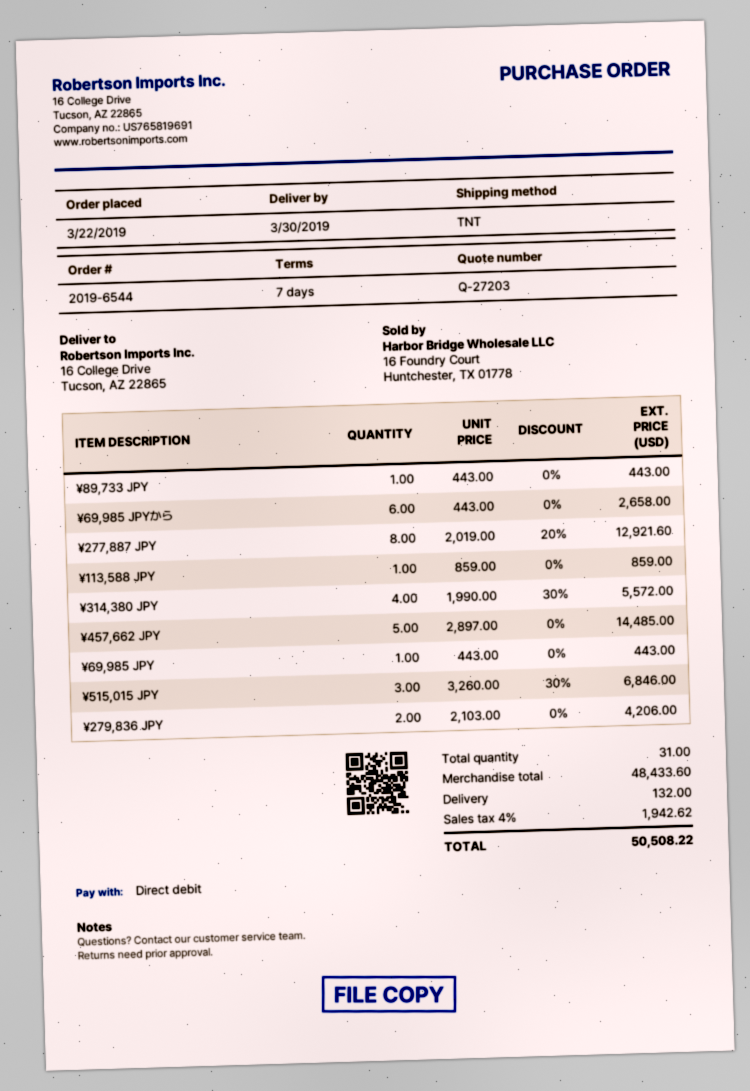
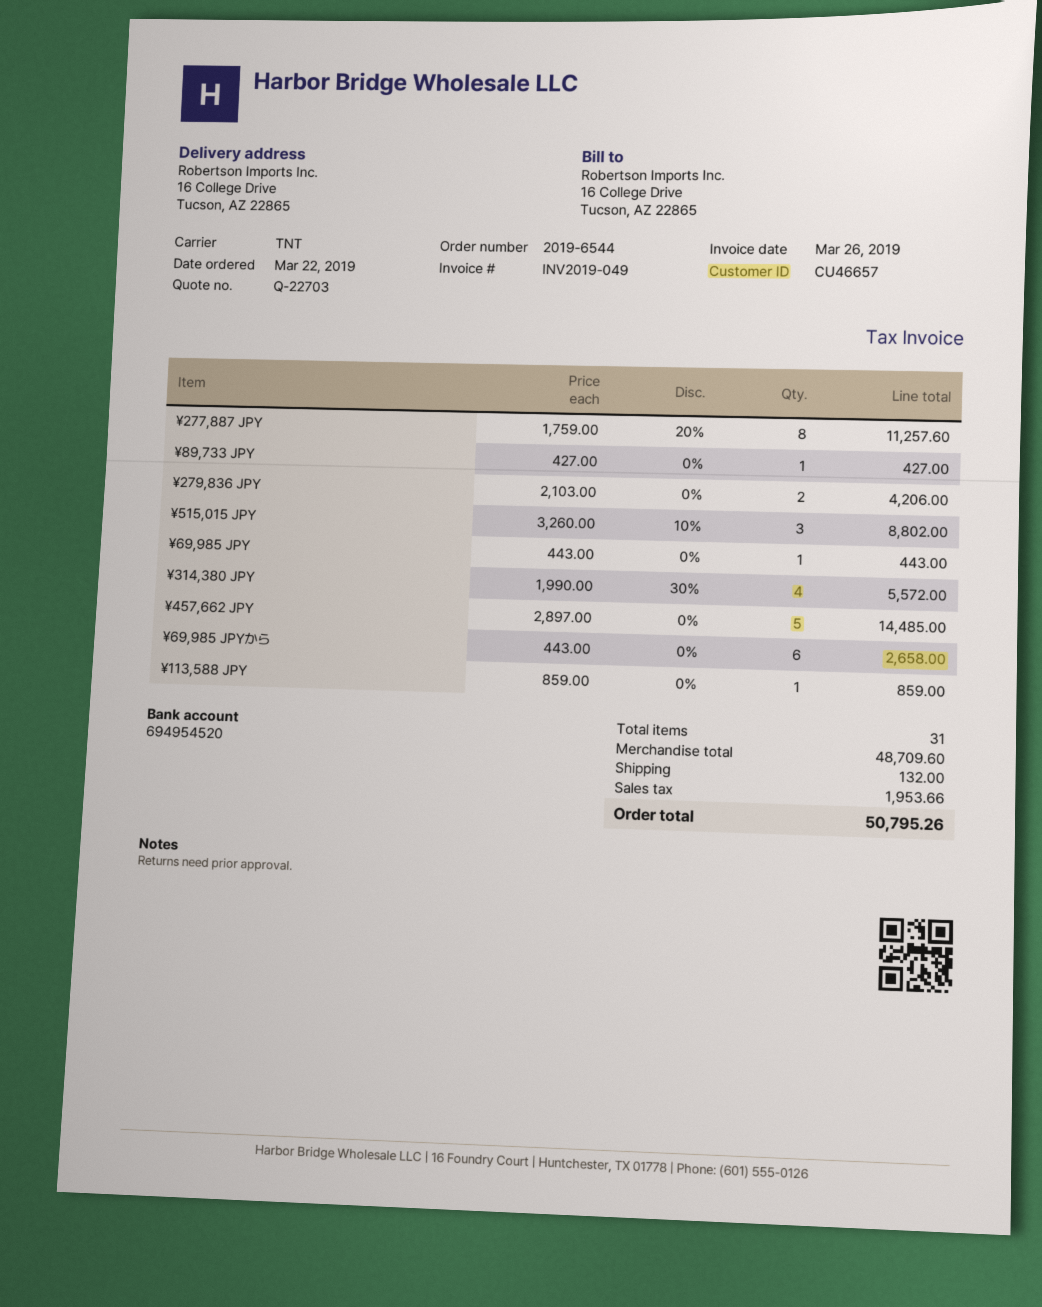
quote number: Q-27203 -> Q-22703
¥89,733 JPY: 1 x 443.00 = 443.00 -> 1 x 427.00 = 427.00
¥277,887 JPY: 8 x 2019.00 - 20% = 12921.60 -> 8 x 1759.00 - 20% = 11257.60
¥515,015 JPY: 3 x 3260.00 - 30% = 6846.00 -> 3 x 3260.00 - 10% = 8802.00
subtotal: 48433.60 -> 48709.60
tax: 1942.62 -> 1953.66
total: 50508.22 -> 50795.26

